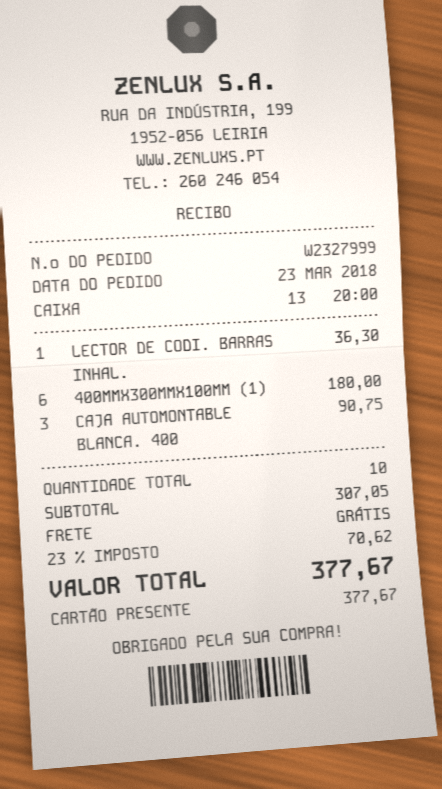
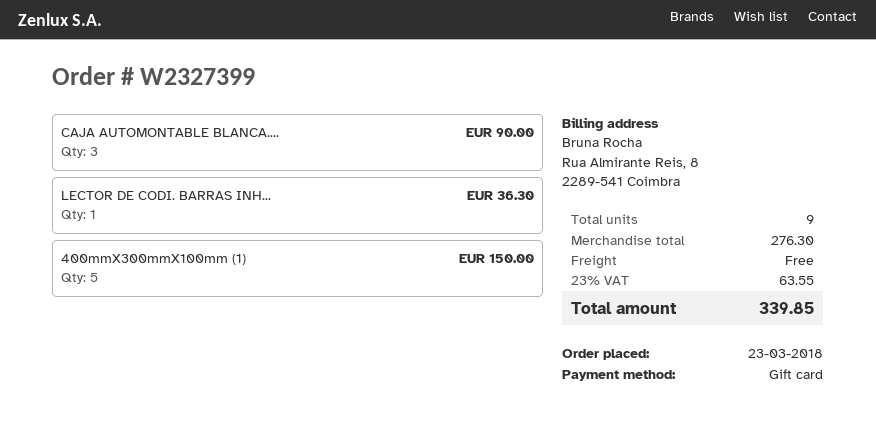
order number: W2327999 -> W2327399
400MMX300MMX100MM (1): 6 for 180.00 -> 5 for 150.00
CAJA AUTOMONTABLE BLANCA. 400: 3 for 90.75 -> 3 for 90.00
total quantity: 10 -> 9
subtotal: 307.05 -> 276.30
tax: 23% = 70.62 -> 23% = 63.55
total: 377.67 -> 339.85

